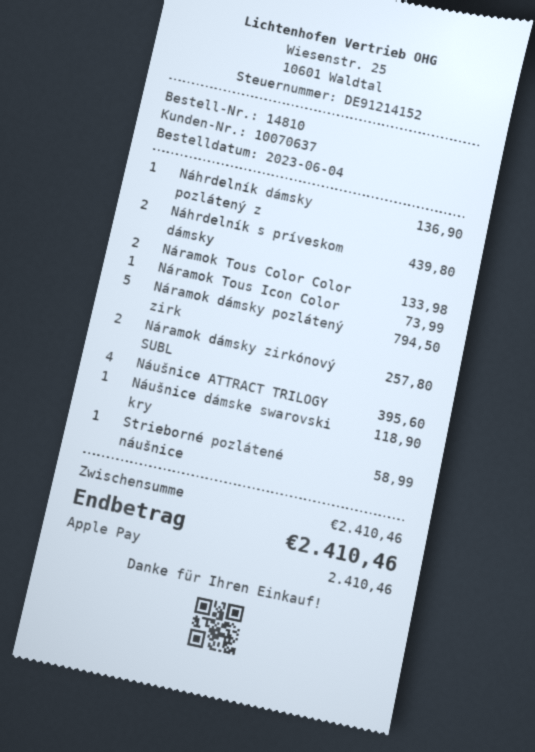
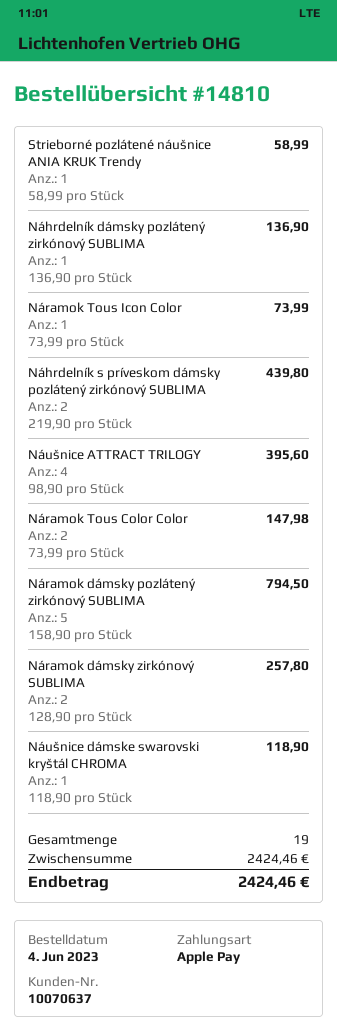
Náramok Tous Color Color: 2 for 133.98 -> 2 for 147.98
subtotal: 2410.46 -> 2424.46
total: 2410.46 -> 2424.46

